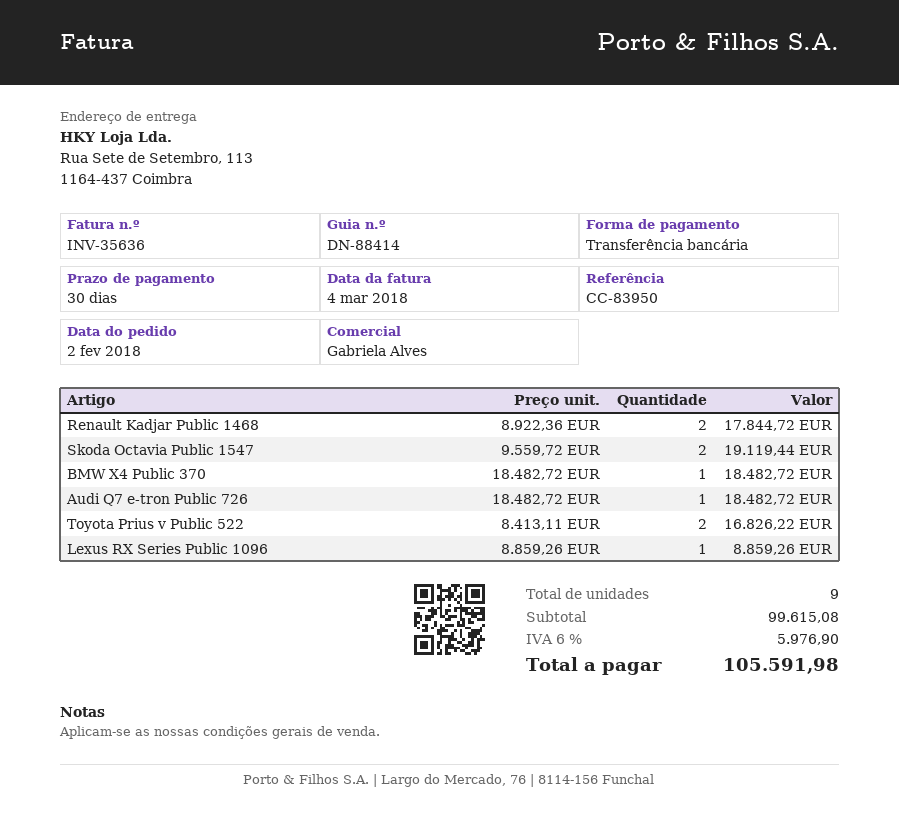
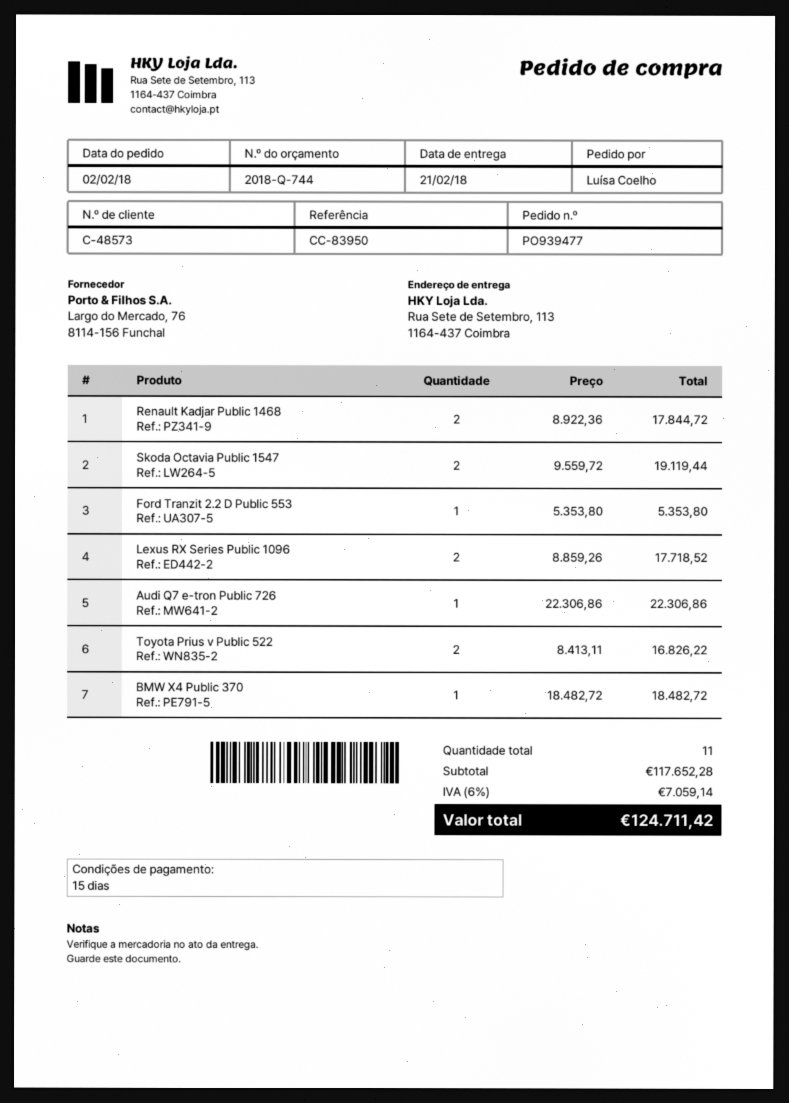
payment terms: 30 days -> 15 days
Audi Q7 e-tron Public 726: 1 x 18482.72 = 18482.72 -> 1 x 22306.86 = 22306.86
Lexus RX Series Public 1096: 1 x 8859.26 = 8859.26 -> 2 x 8859.26 = 17718.52
Ford Tranzit 2.2 D Public 553: none -> 1 x 5353.80 = 5353.80
total quantity: 9 -> 11
subtotal: 99615.08 -> 117652.28
tax: 6% = 5976.90 -> 6% = 7059.14
total: 105591.98 -> 124711.42

